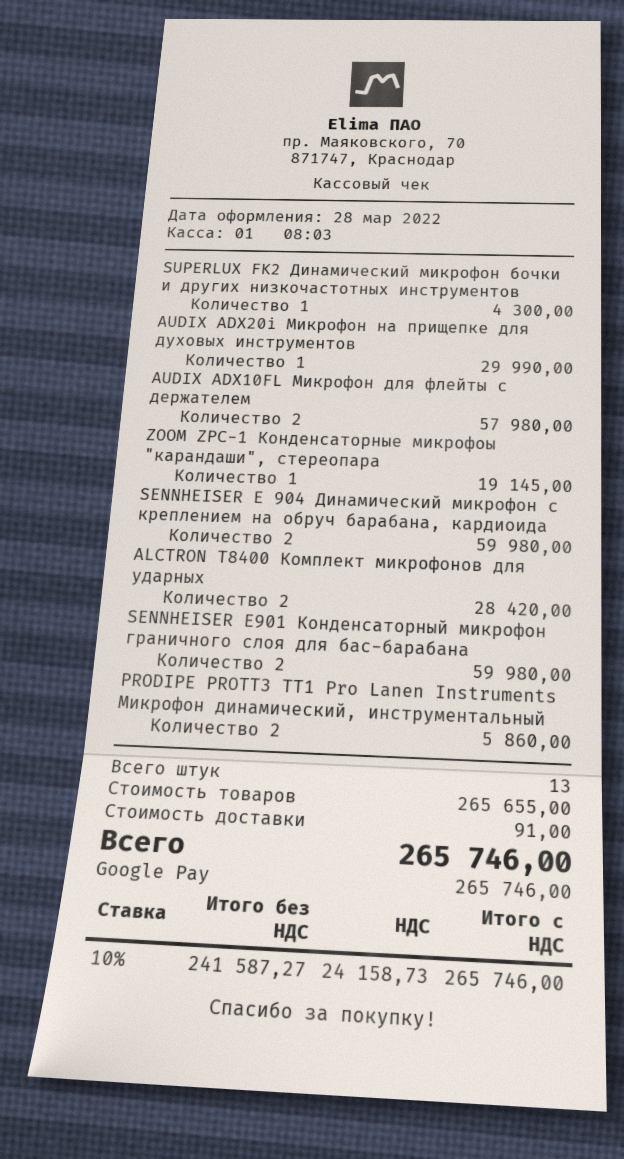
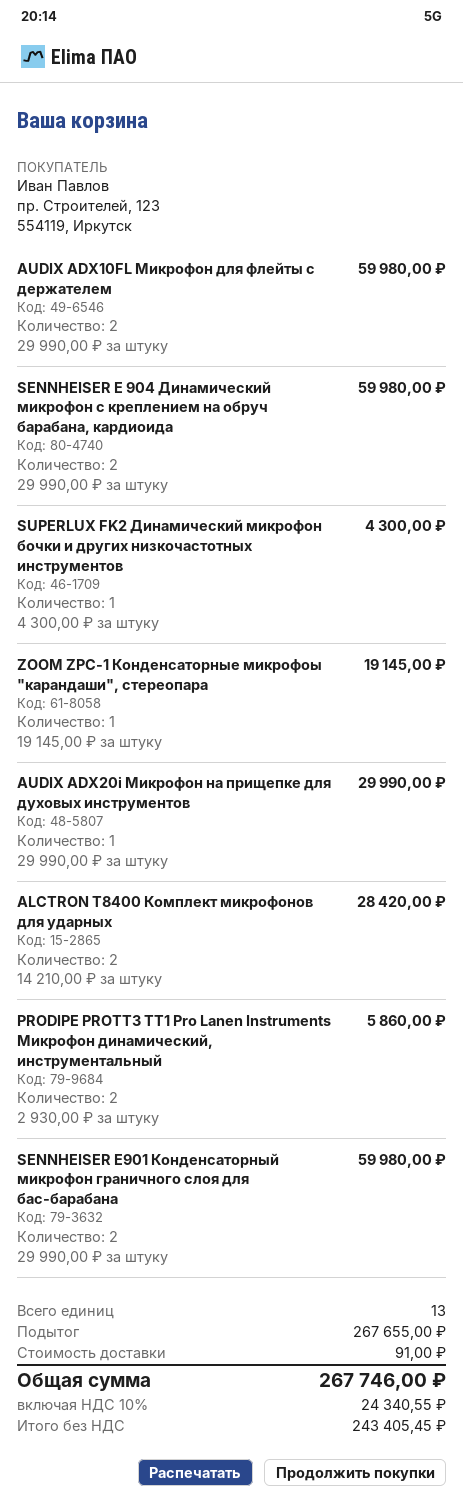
AUDIX ADX10FL Микрофон для флейты с держателем: 2 for 57980.00 -> 2 for 59980.00
subtotal: 265655.00 -> 267655.00
net: 241587.27 -> 243405.45
tax: 10% = 24158.73 -> 10% = 24340.55
total: 265746.00 -> 267746.00

